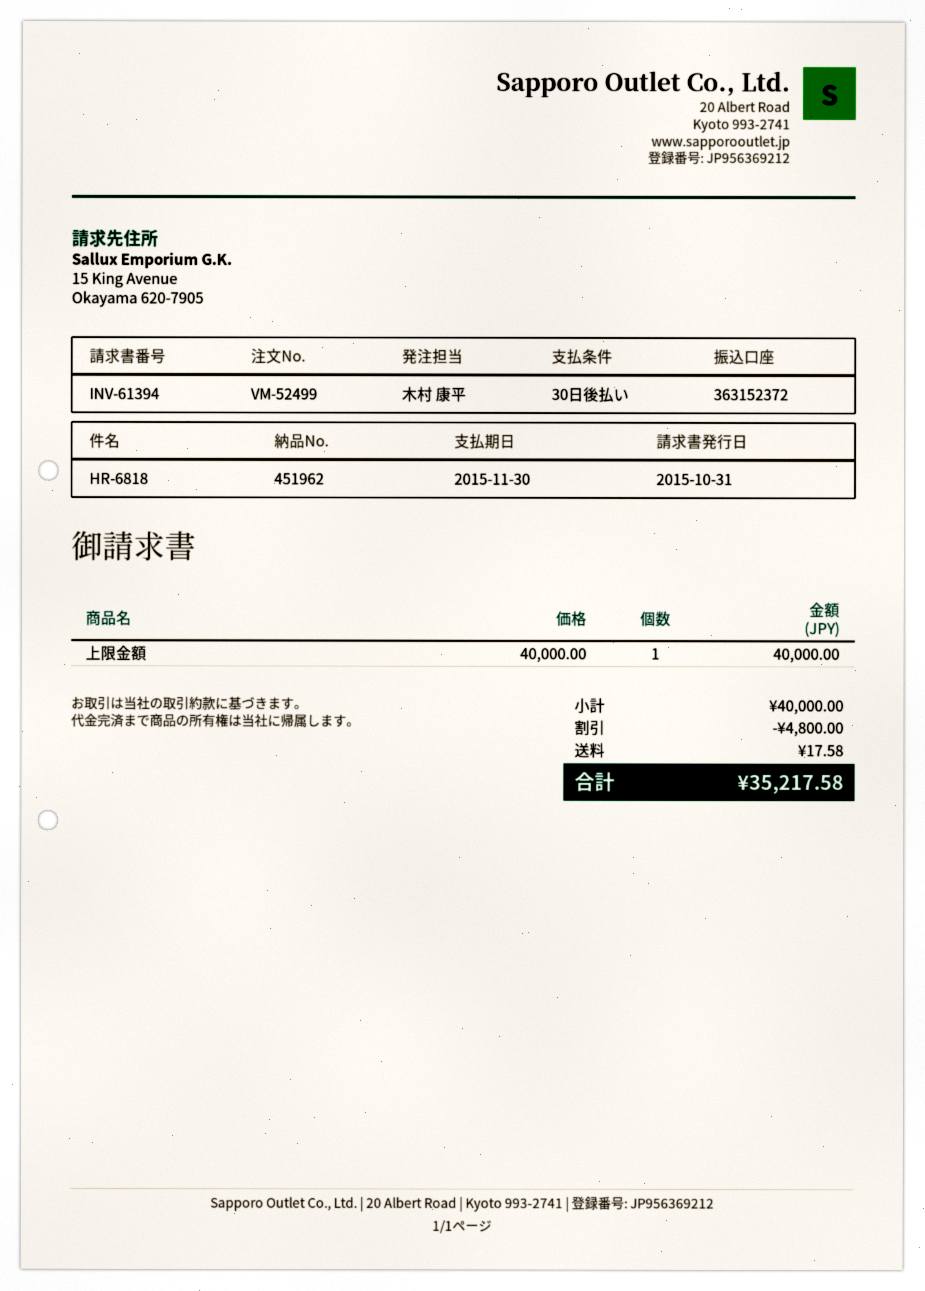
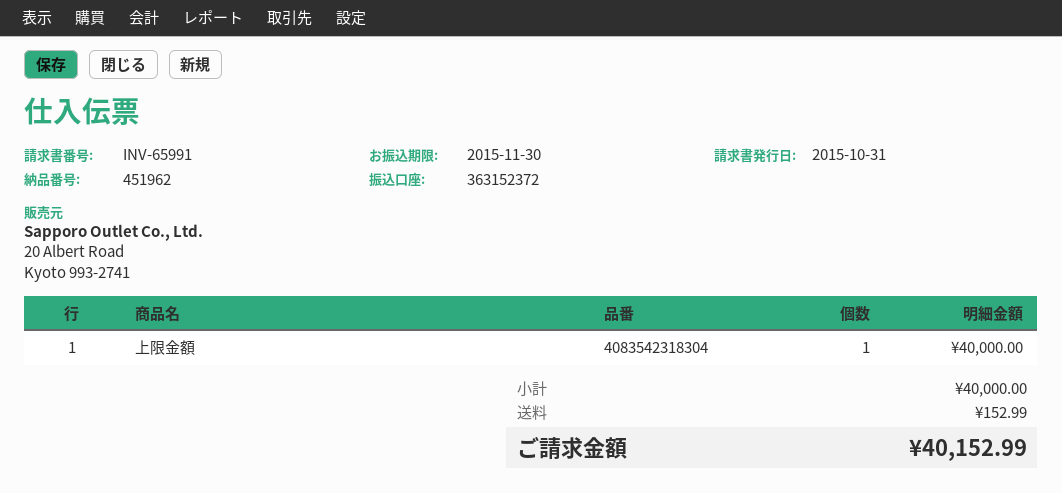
invoice number: INV-61394 -> INV-65991
discount: 4800.00 -> none
shipping: 17.58 -> 152.99
total: 35217.58 -> 40152.99

